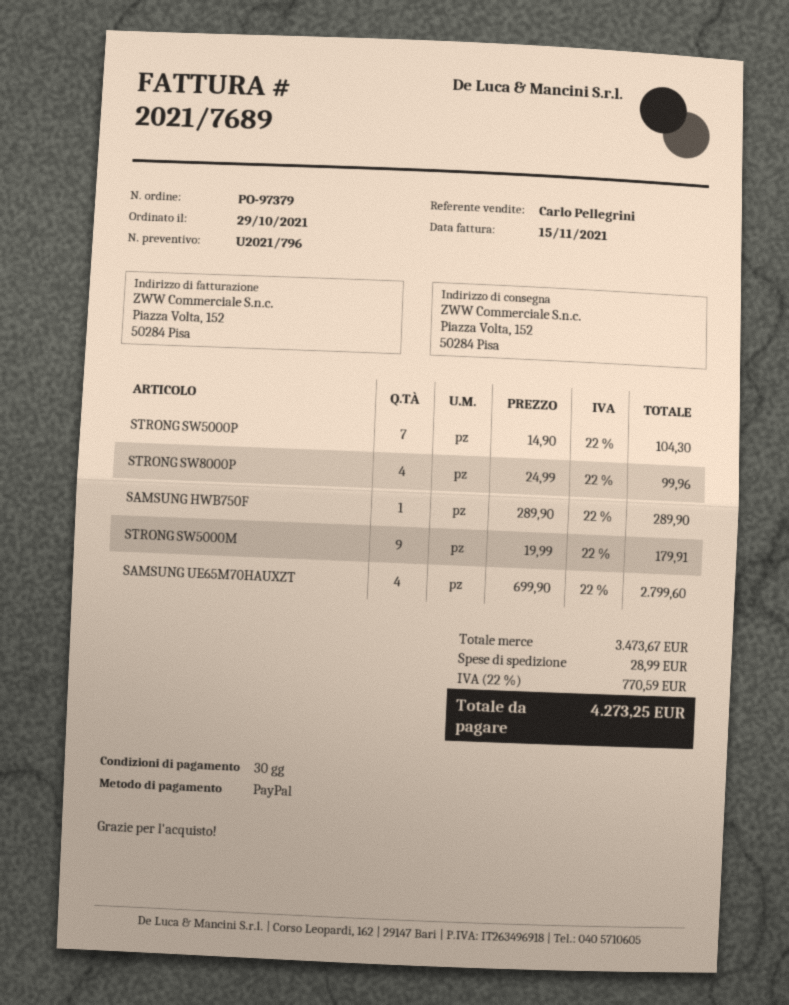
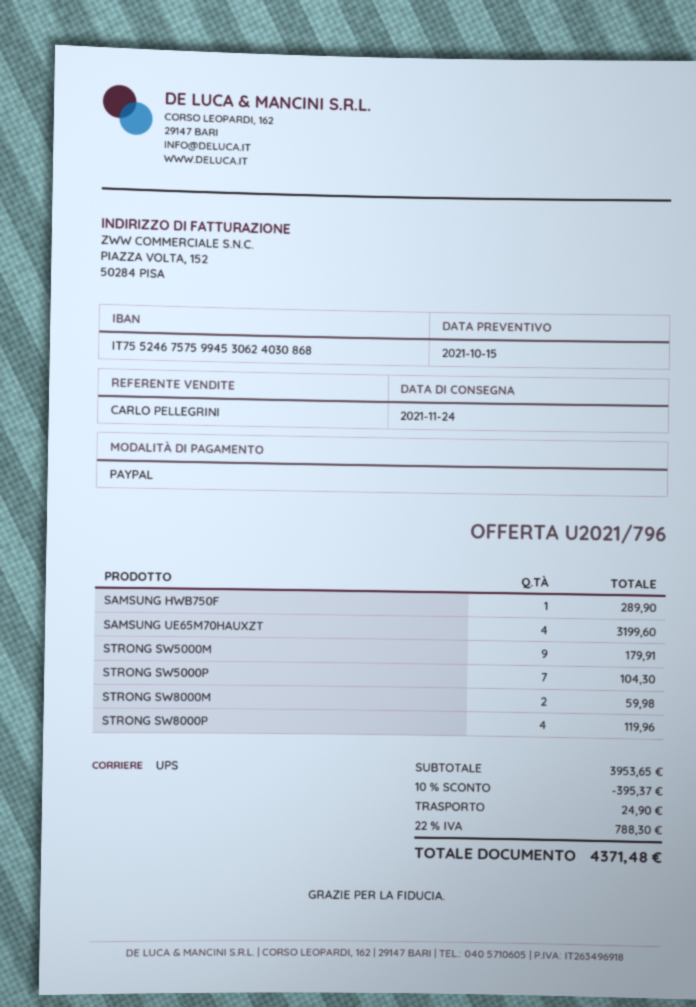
STRONG SW8000P: 4 for 99.96 -> 4 for 119.96
SAMSUNG UE65M70HAUXZT: 4 for 2799.60 -> 4 for 3199.60
STRONG SW8000M: none -> 2 for 59.98
subtotal: 3473.67 -> 3953.65
discount: none -> 10% = 395.37
shipping: 28.99 -> 24.90
tax: 22% = 770.59 -> 22% = 788.30
total: 4273.25 -> 4371.48

